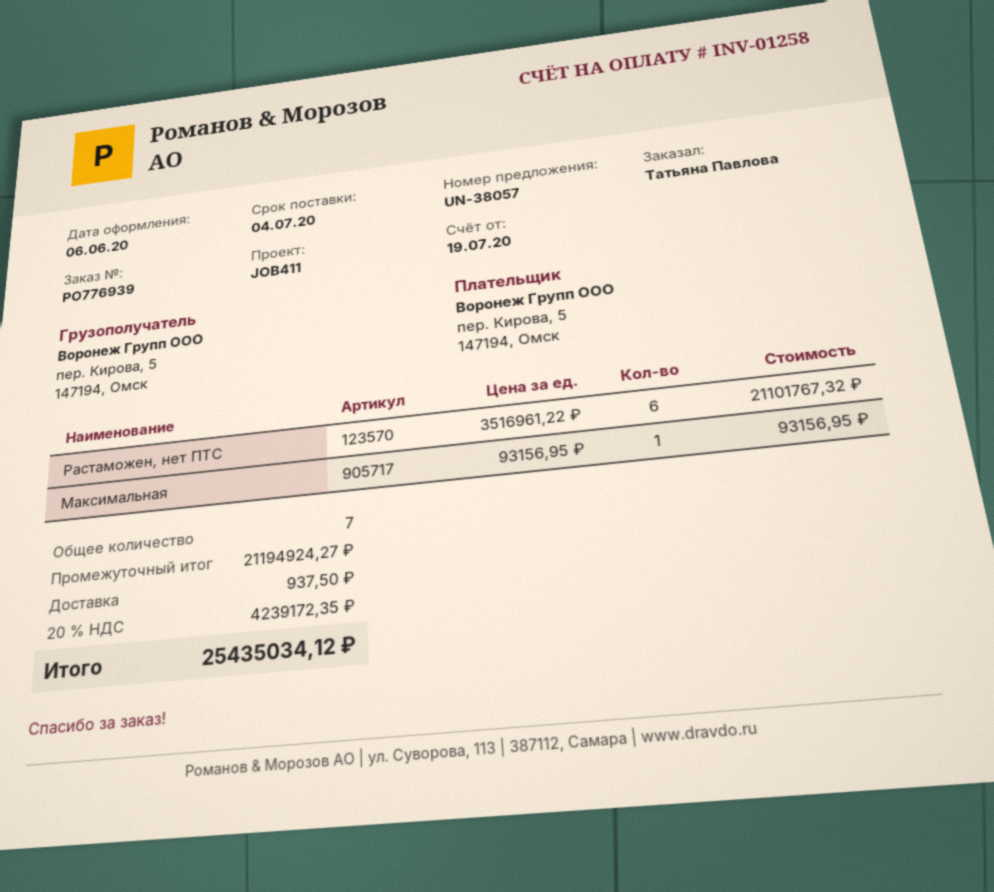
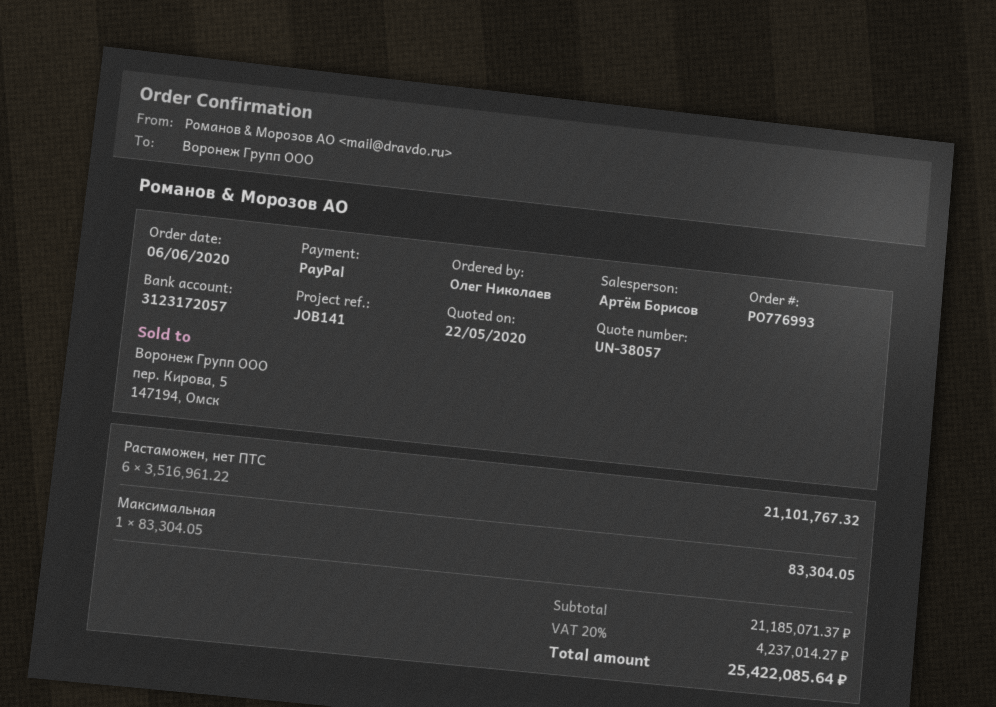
order number: PO776939 -> PO776993
reference: JOB411 -> JOB141
ordered by: Татьяна Павлова -> Олег Николаев
Максимальная: 1 x 93156.95 = 93156.95 -> 1 x 83304.05 = 83304.05
subtotal: 21194924.27 -> 21185071.37
shipping: 937.50 -> none
tax: 20% = 4239172.35 -> 20% = 4237014.27
total: 25435034.12 -> 25422085.64

